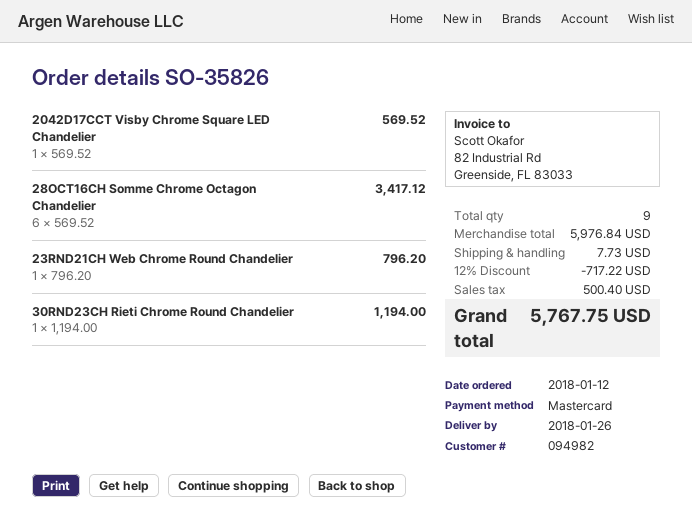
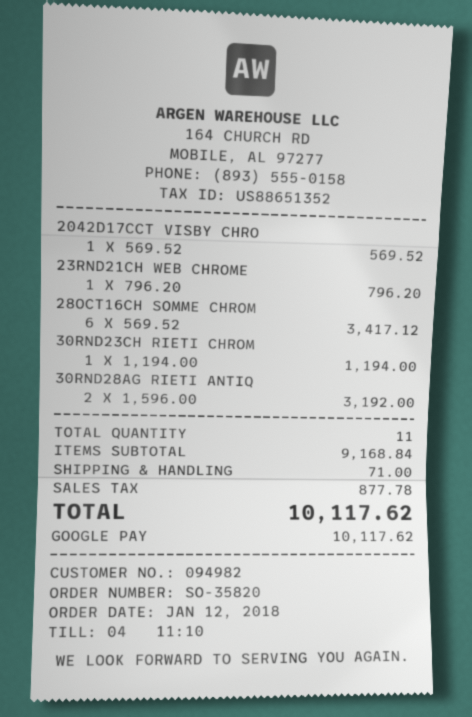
order number: SO-35826 -> SO-35820
payment method: Mastercard -> Google Pay
30RND28AG RIETI ANTIQ: none -> 2 x 1596.00 = 3192.00
total quantity: 9 -> 11
subtotal: 5976.84 -> 9168.84
discount: 12% = 717.22 -> none
shipping: 7.73 -> 71.00
tax: 500.40 -> 877.78
total: 5767.75 -> 10117.62

